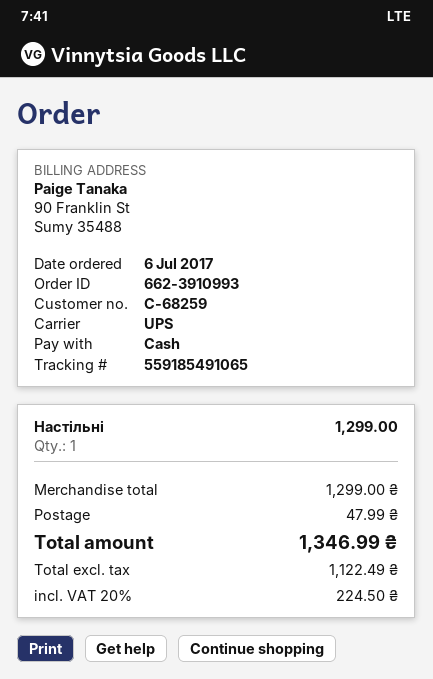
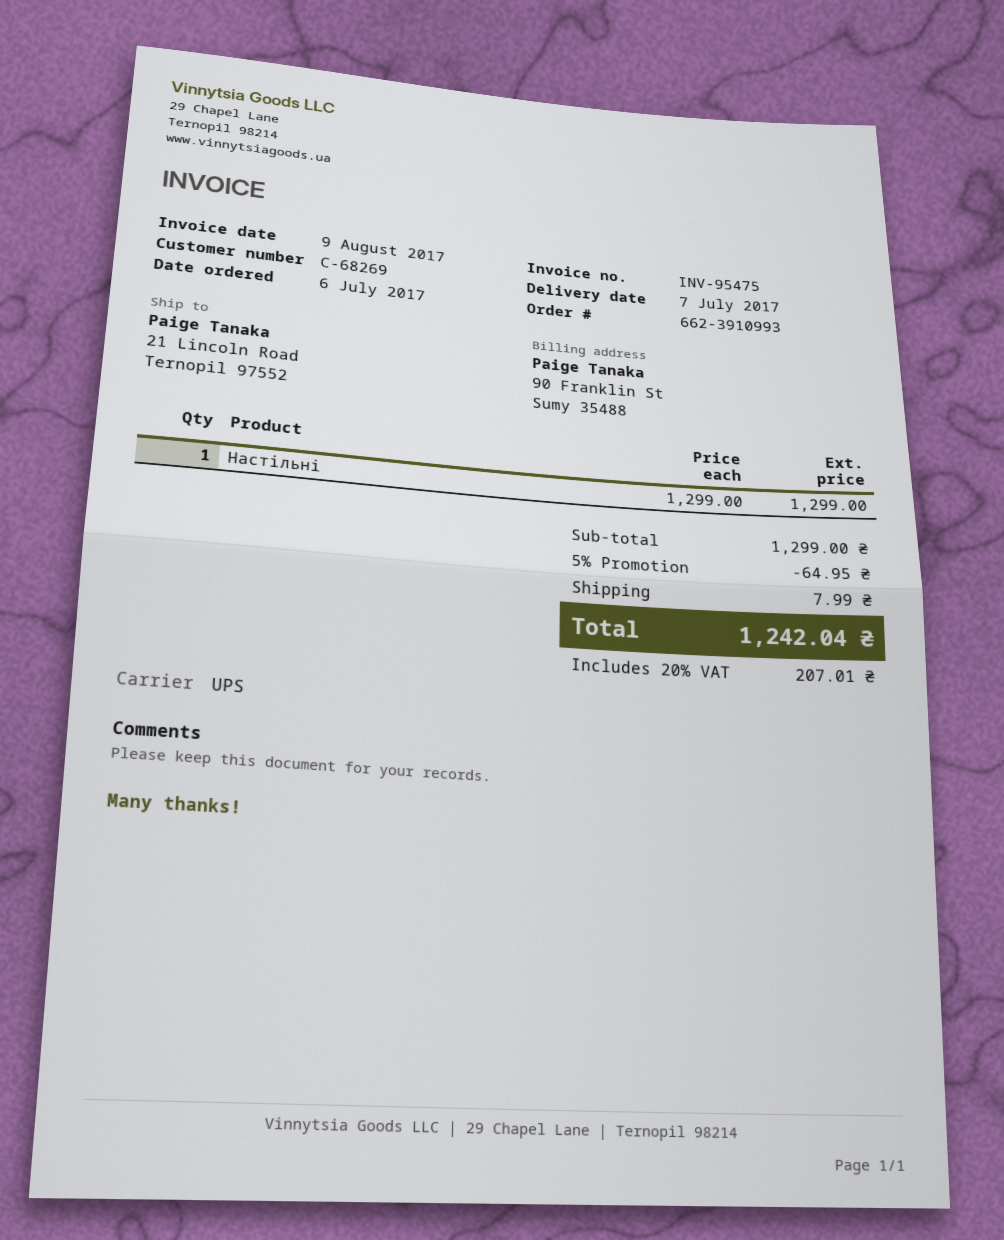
customer number: C-68259 -> C-68269
discount: none -> 5% = 64.95
shipping: 47.99 -> 7.99
tax: 20% = 224.50 -> 20% = 207.01
total: 1346.99 -> 1242.04

